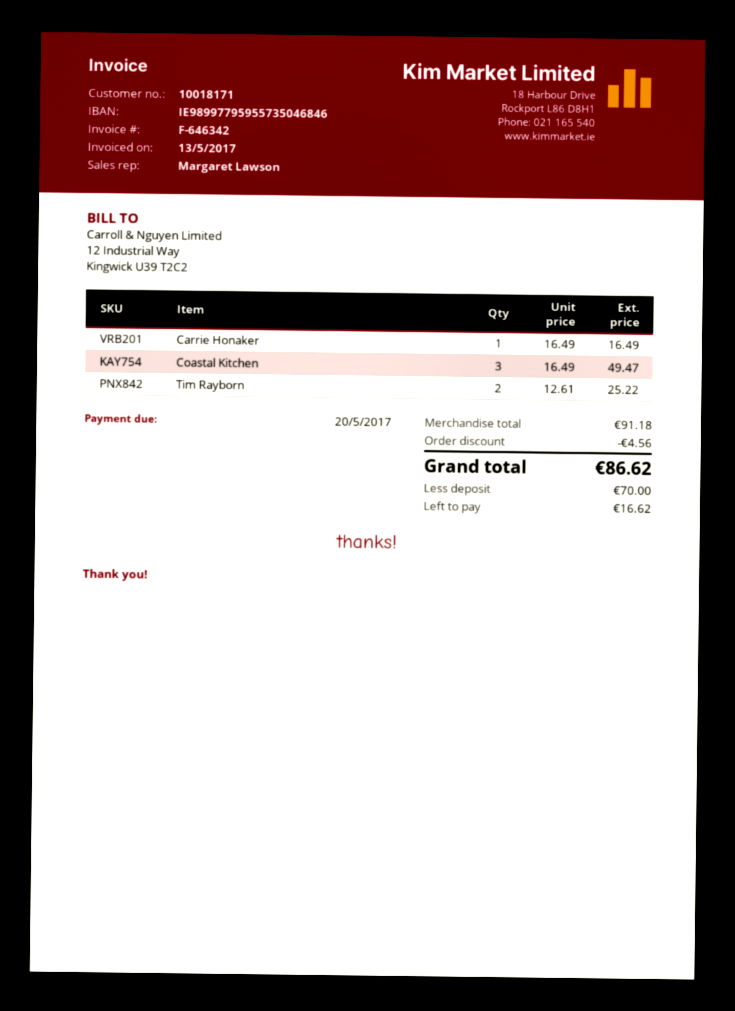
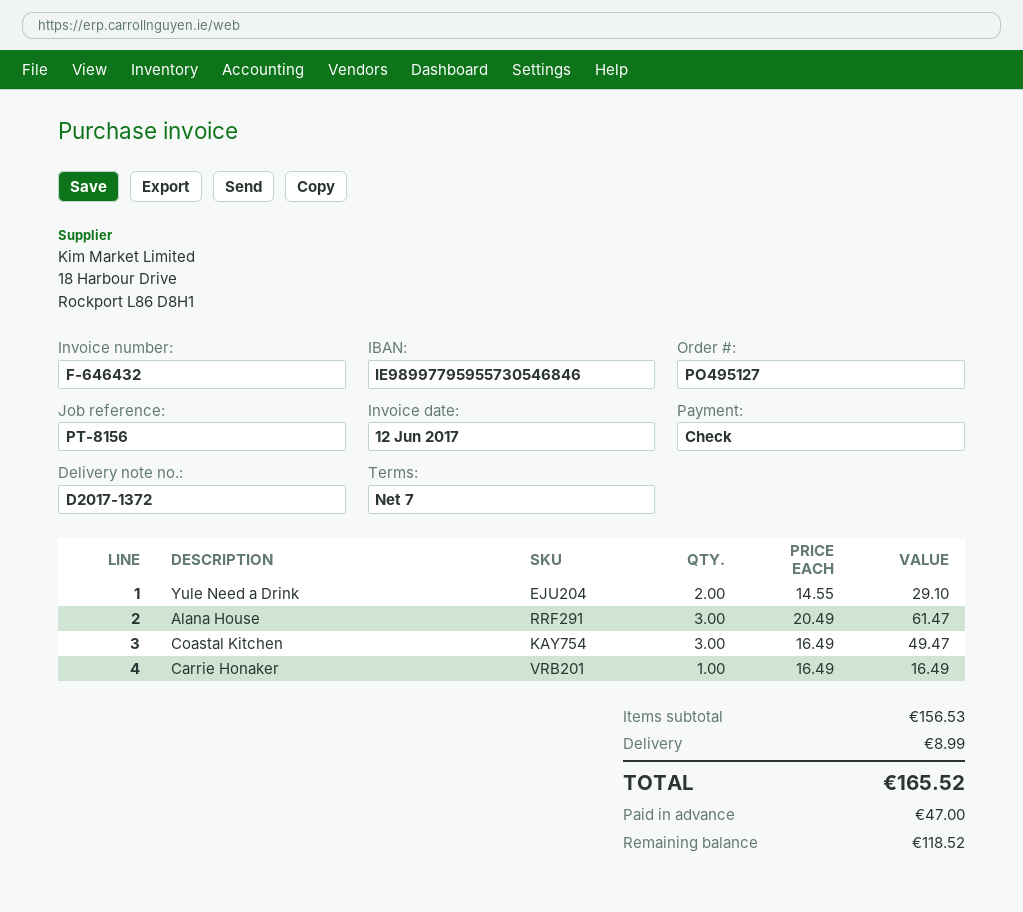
invoice number: F-646342 -> F-646432
invoice date: 2017-05-13 -> 2017-06-12
bank account: IE98997795955735046846 -> IE98997795955730546846
Tim Rayborn: 2 x 12.61 = 25.22 -> none
Yule Need a Drink: none -> 2 x 14.55 = 29.10
Alana House: none -> 3 x 20.49 = 61.47
subtotal: 91.18 -> 156.53
discount: 4.56 -> none
shipping: none -> 8.99
total: 86.62 -> 165.52
deposit: 70.00 -> 47.00
balance: 16.62 -> 118.52

